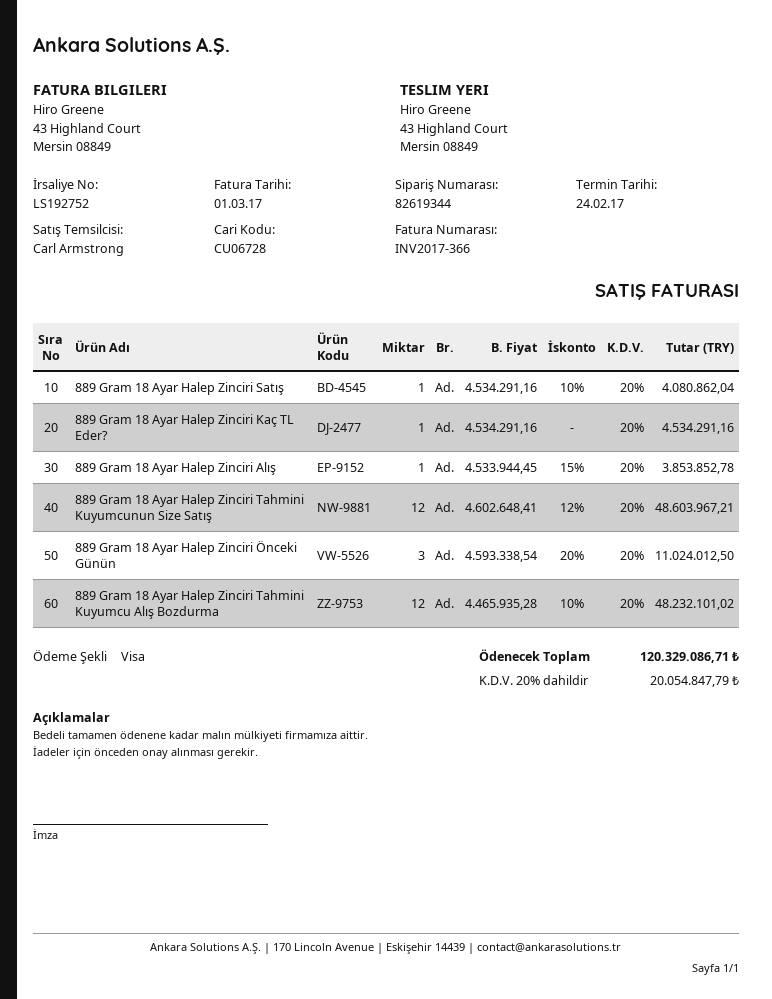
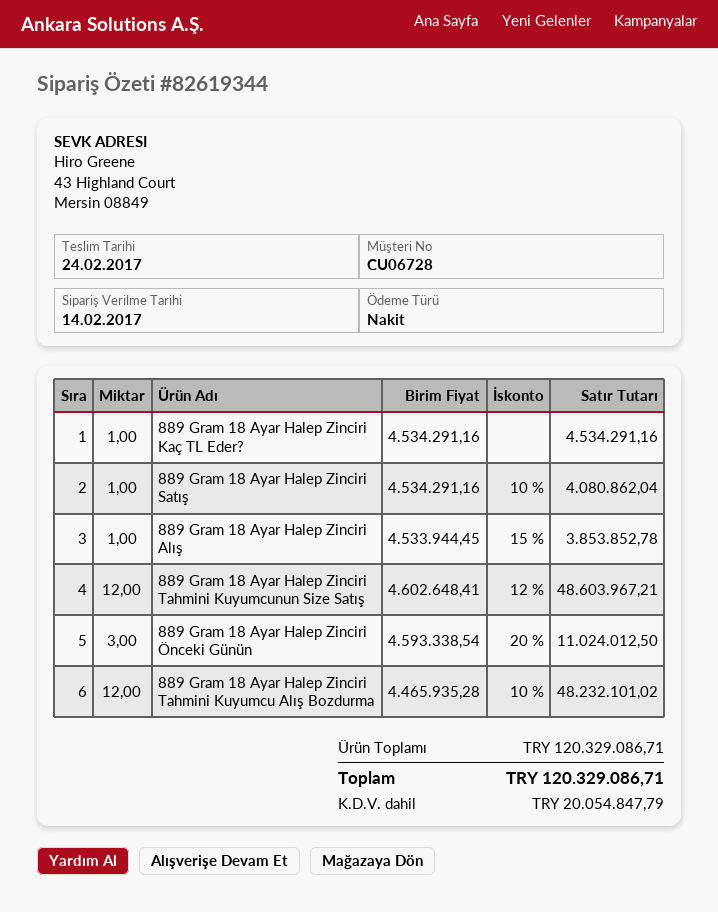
payment method: Visa -> cash

